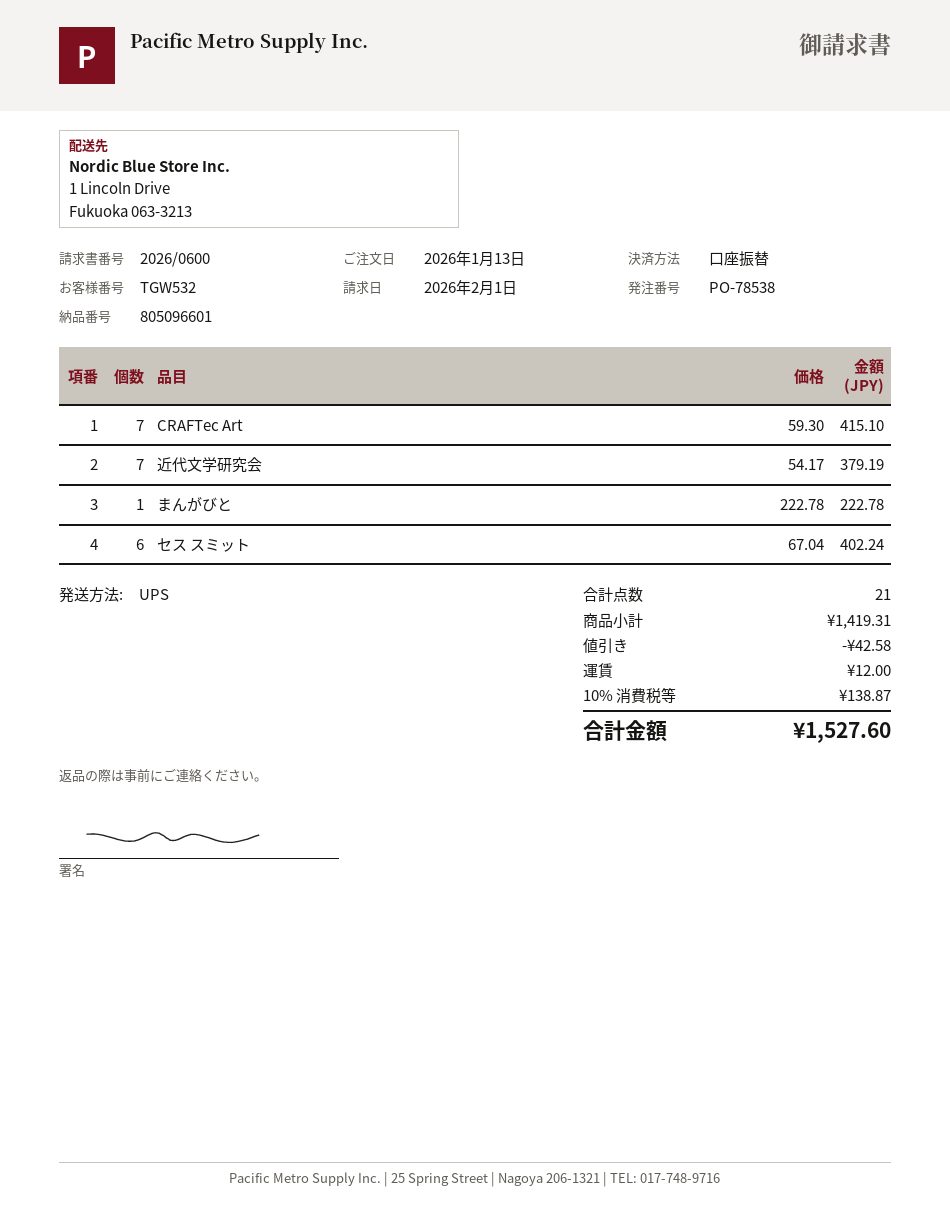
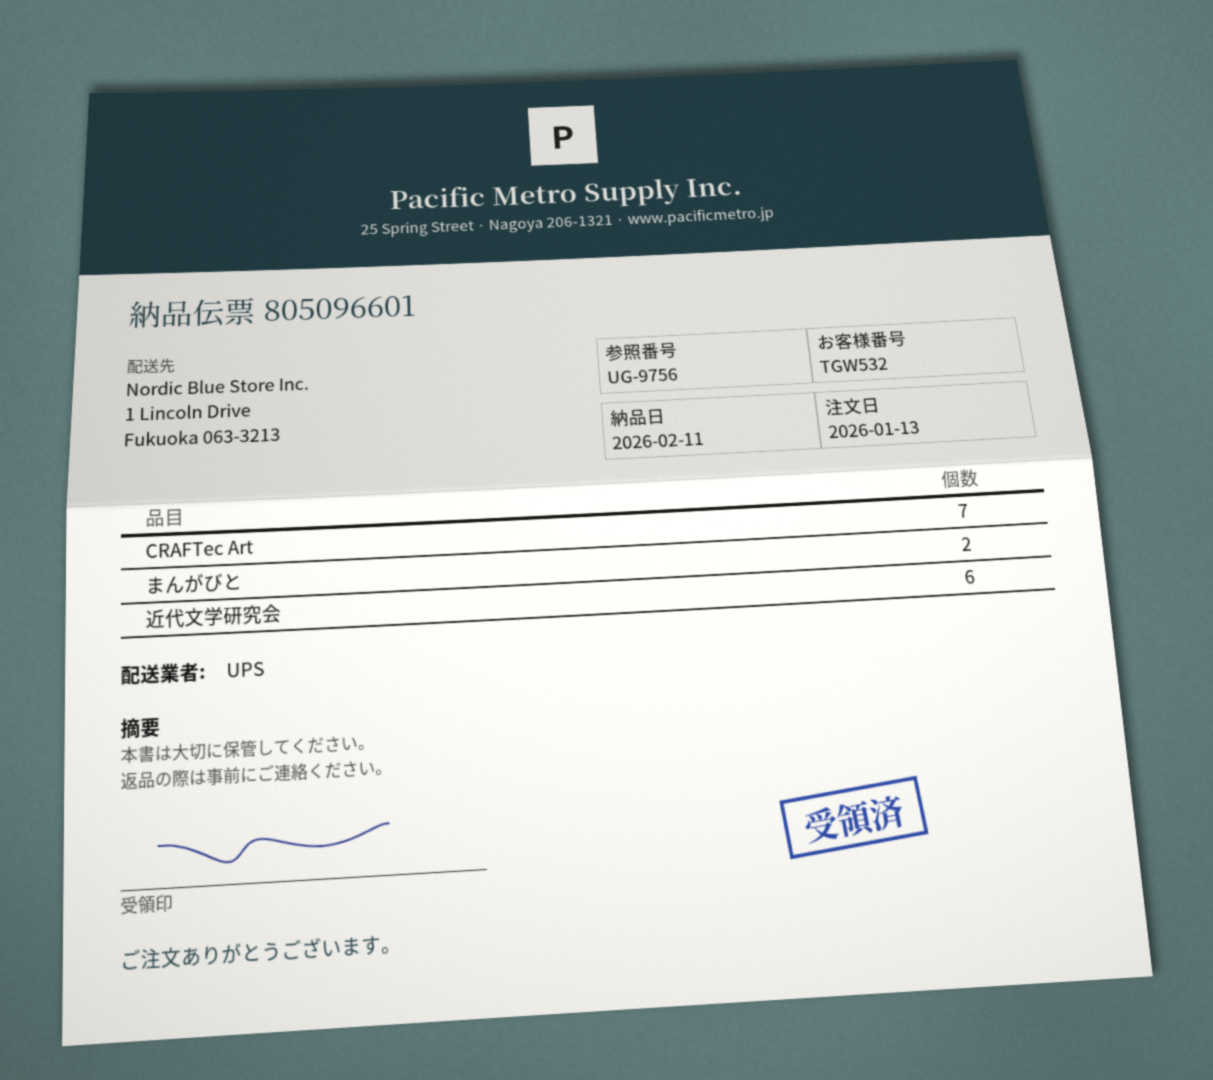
近代文学研究会: 7 -> 6
まんがびと: 1 -> 2
セス スミット: 6 -> none

